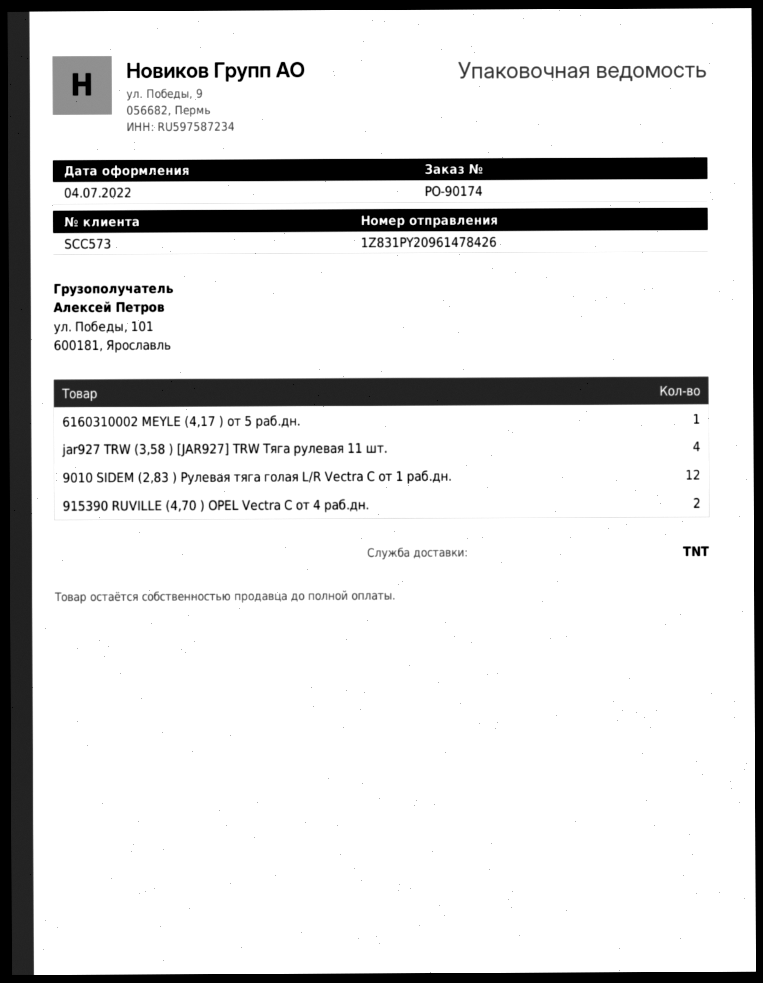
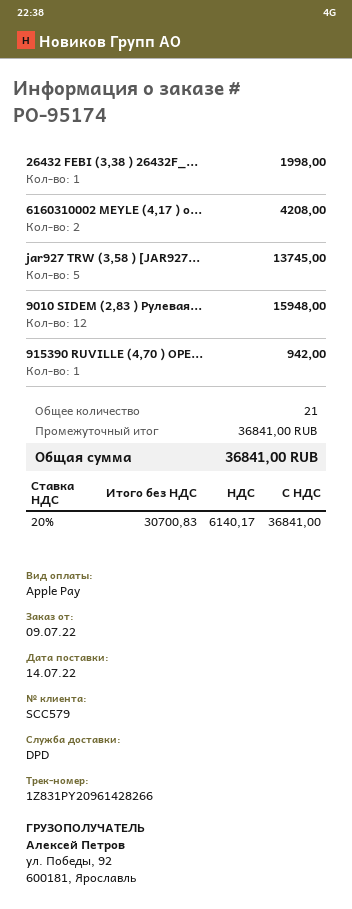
order number: PO-90174 -> PO-95174
order date: 2022-07-04 -> 2022-07-09
customer number: SCC573 -> SCC579
shipping method: TNT -> DPD
tracking number: 1Z831PY20961478426 -> 1Z831PY20961428266
ship to: ул. Победы, 101, 600181, Ярославль -> ул. Победы, 92, 600181, Ярославль
6160310002 MEYLE (4,17 ) от 5 раб.дн.: 1 -> 2
jar927 TRW (3,58 ) [JAR927] TRW Тяга рулевая 11 шт.: 4 -> 5
915390 RUVILLE (4,70 ) OPEL Vectra C от 4 раб.дн.: 2 -> 1
26432 FEBI (3,38 ) 26432F_...: none -> 1

